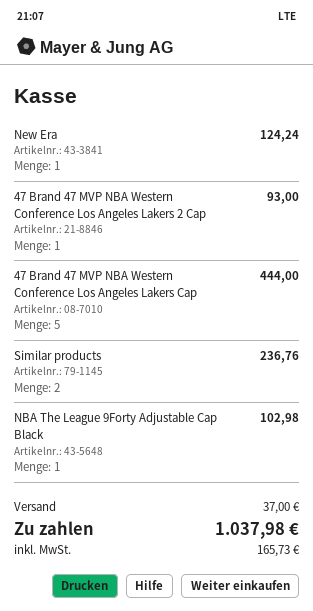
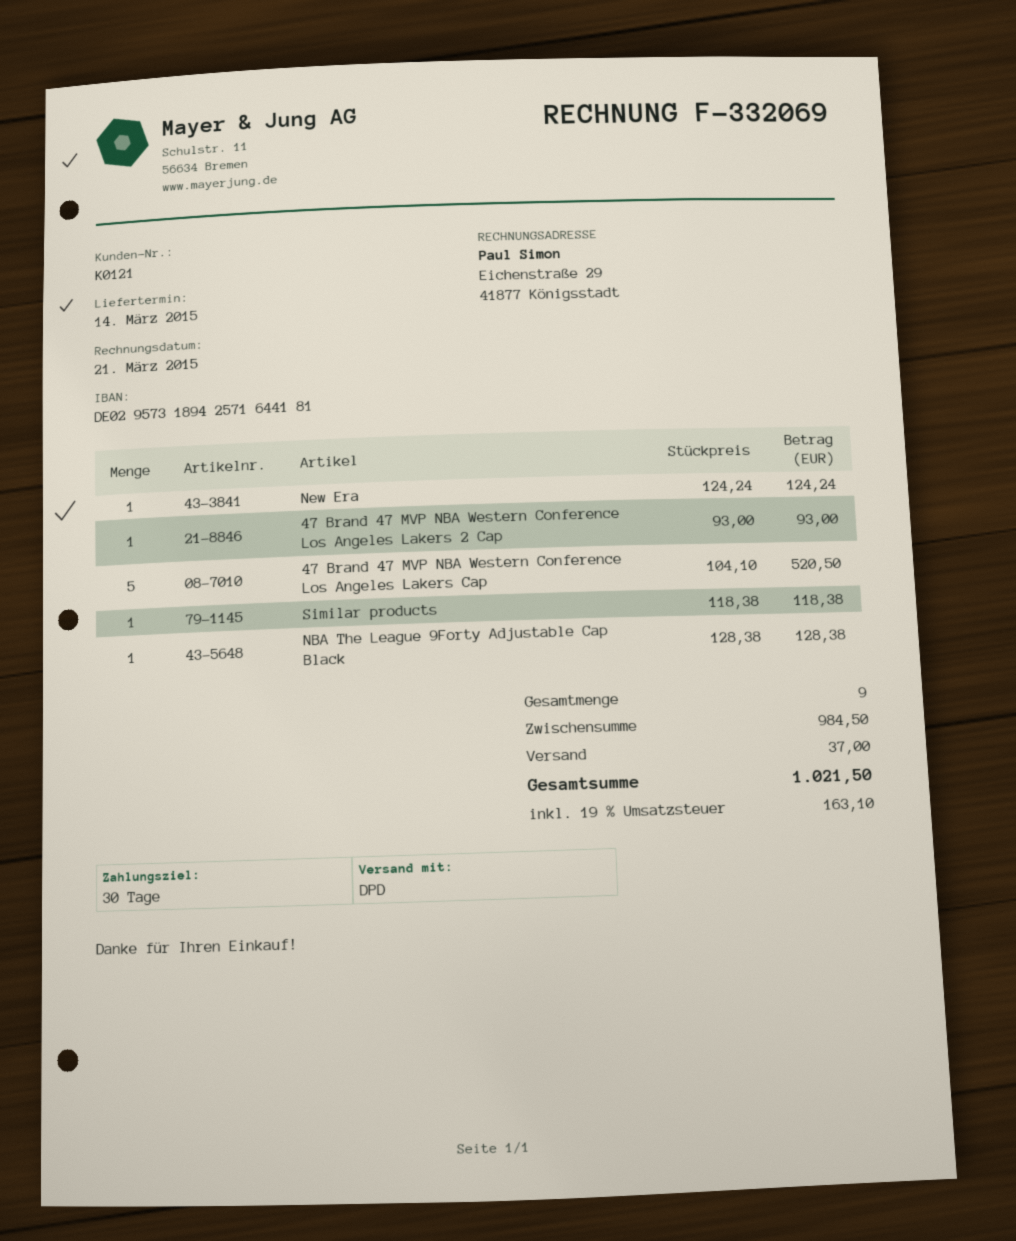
47 Brand 47 MVP NBA Western Conference Los Angeles Lakers Cap: 5 for 444.00 -> 5 for 520.50
Similar products: 2 for 236.76 -> 1 for 118.38
NBA The League 9Forty Adjustable Cap Black: 1 for 102.98 -> 1 for 128.38
tax: 165.73 -> 163.10
total: 1037.98 -> 1021.50

